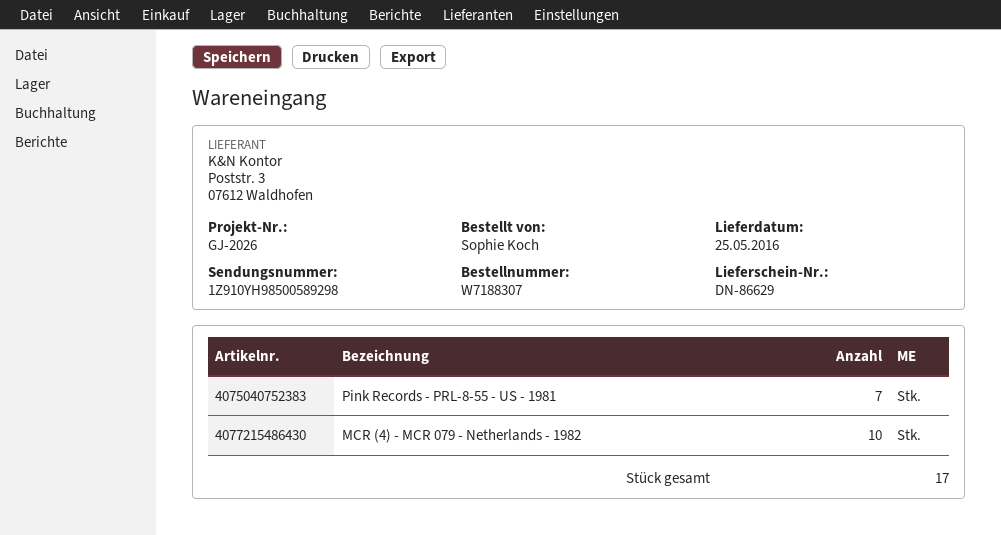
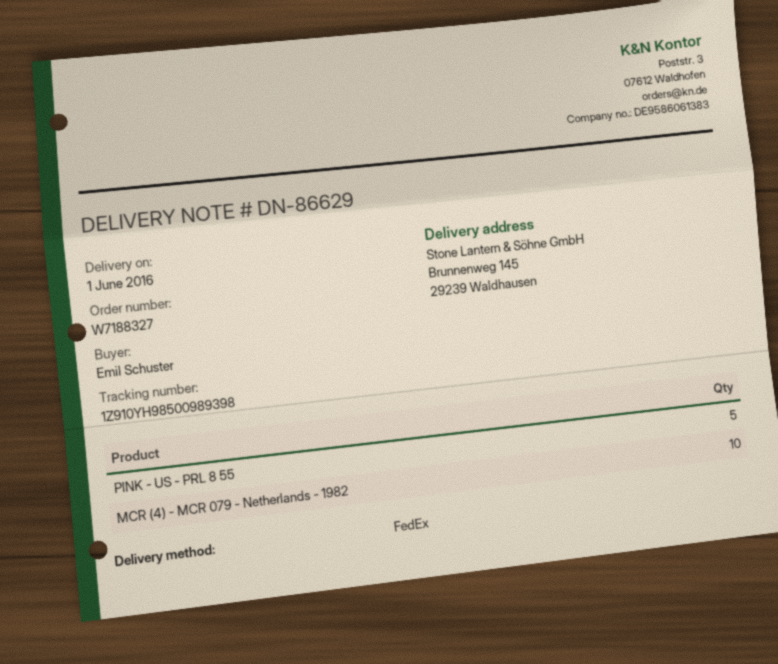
order number: W7188307 -> W7188327
delivery date: 2016-05-25 -> 2016-06-01
ordered by: Sophie Koch -> Emil Schuster
tracking number: 1Z910YH98500589298 -> 1Z910YH98500989398
Pink Records - PRL-8-55 - US - 1981: 7 -> none
PINK - US - PRL 8 55: none -> 5

